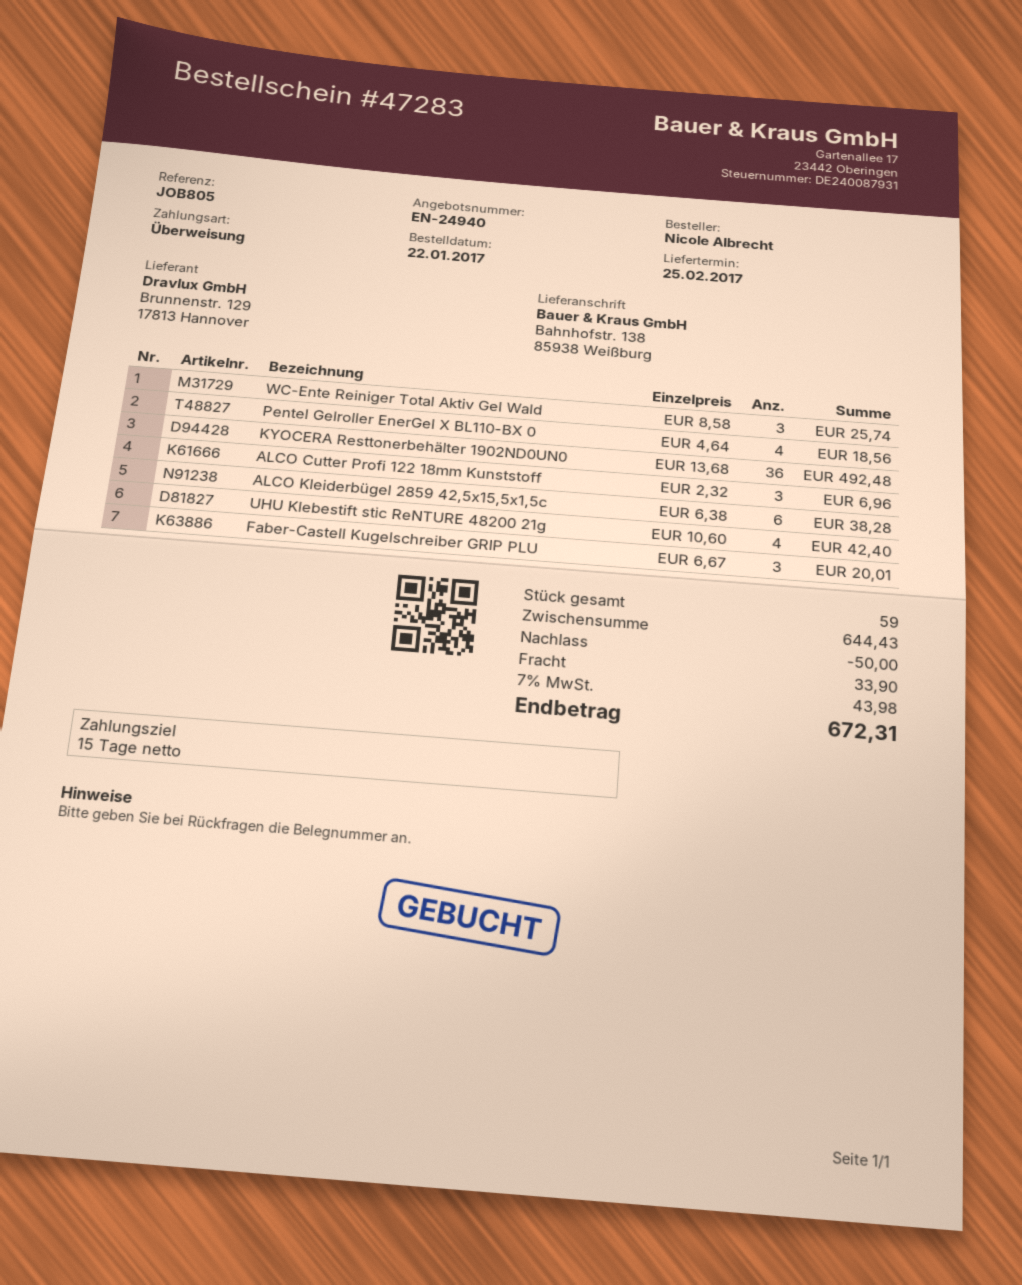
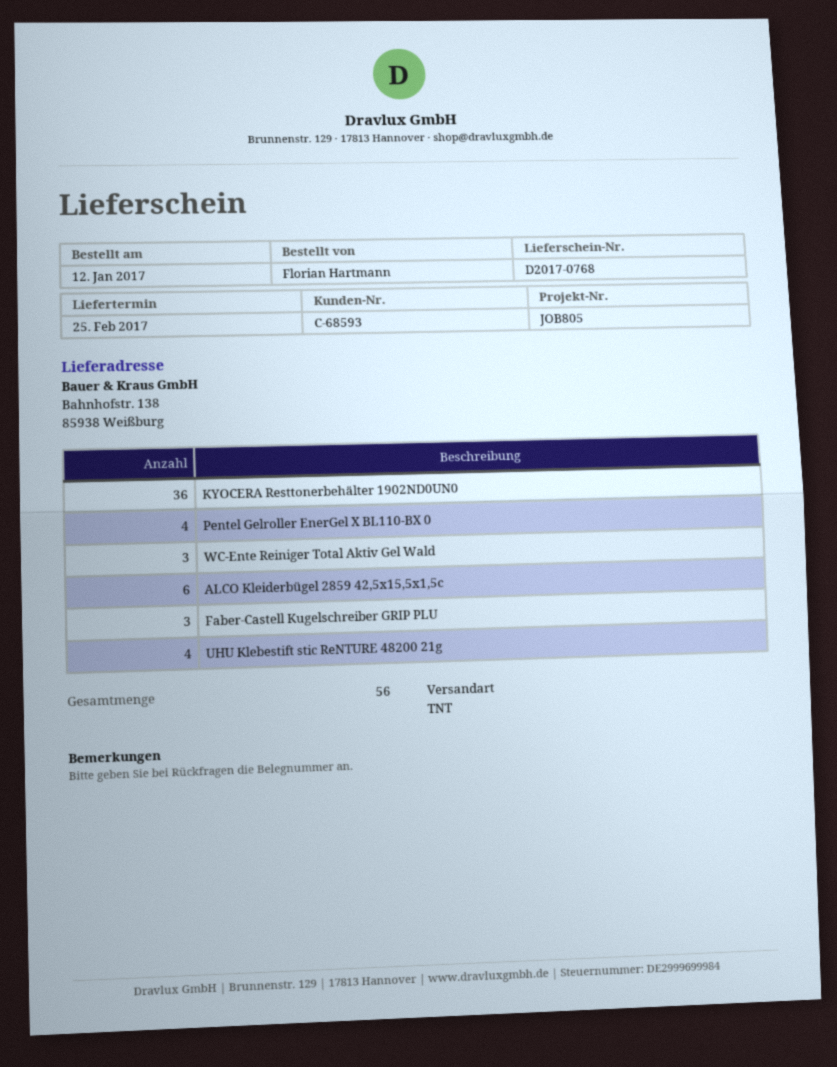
order date: 2017-01-22 -> 2017-01-12
ordered by: Nicole Albrecht -> Florian Hartmann
ALCO Cutter Profi 122 18mm Kunststoff: 3 -> none
total quantity: 59 -> 56

